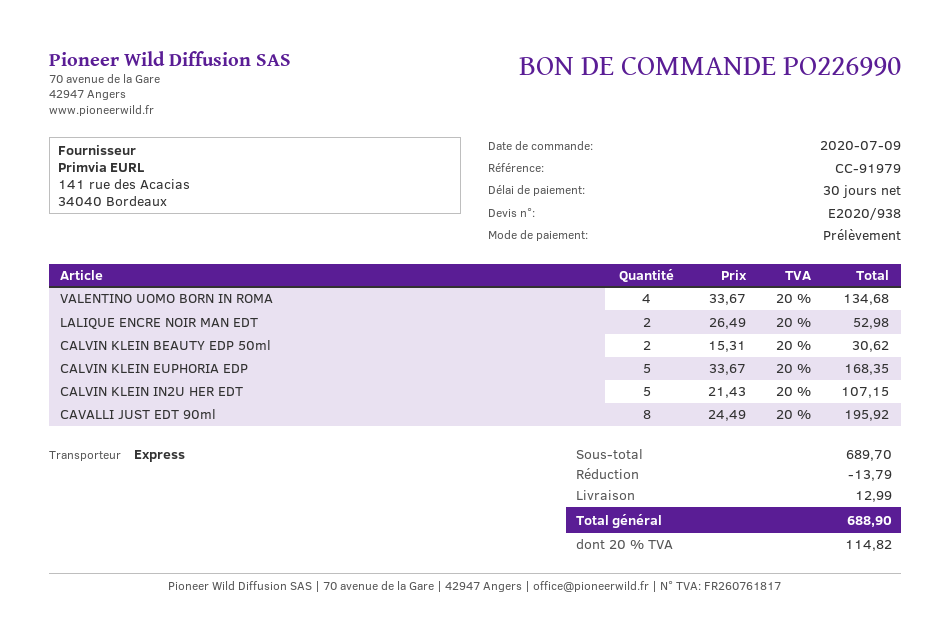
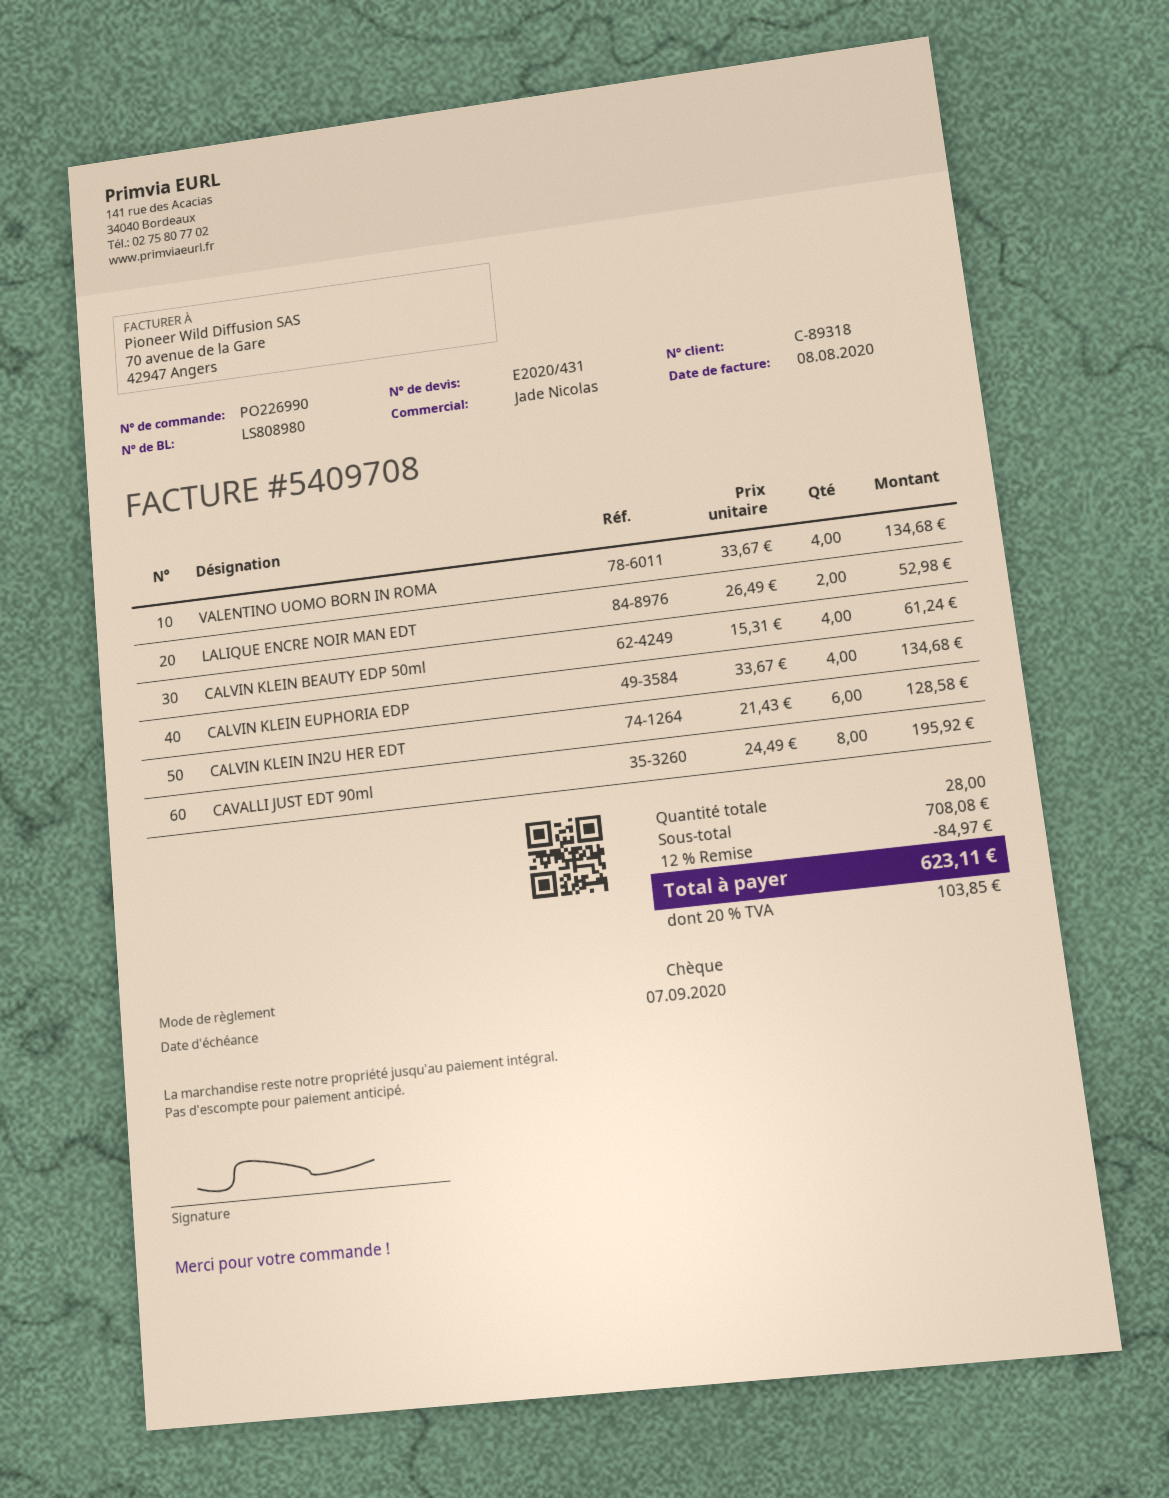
quote number: E2020/938 -> E2020/431
payment method: direct debit -> cheque
CALVIN KLEIN BEAUTY EDP 50ml: 2 x 15.31 = 30.62 -> 4 x 15.31 = 61.24
CALVIN KLEIN EUPHORIA EDP: 5 x 33.67 = 168.35 -> 4 x 33.67 = 134.68
CALVIN KLEIN IN2U HER EDT: 5 x 21.43 = 107.15 -> 6 x 21.43 = 128.58
subtotal: 689.70 -> 708.08
discount: 13.79 -> 84.97
shipping: 12.99 -> none
tax: 20% = 114.82 -> 20% = 103.85
total: 688.90 -> 623.11

